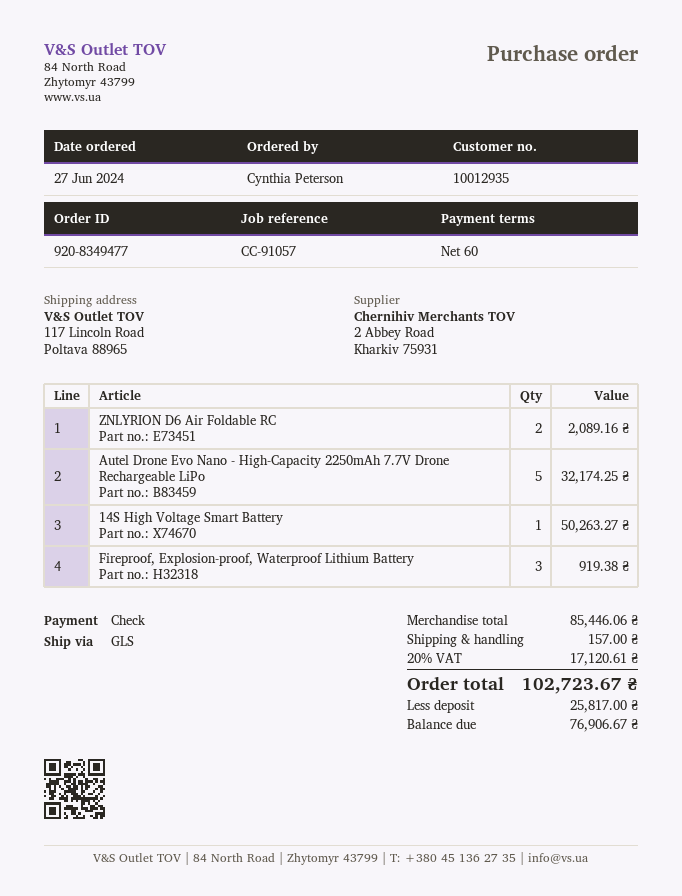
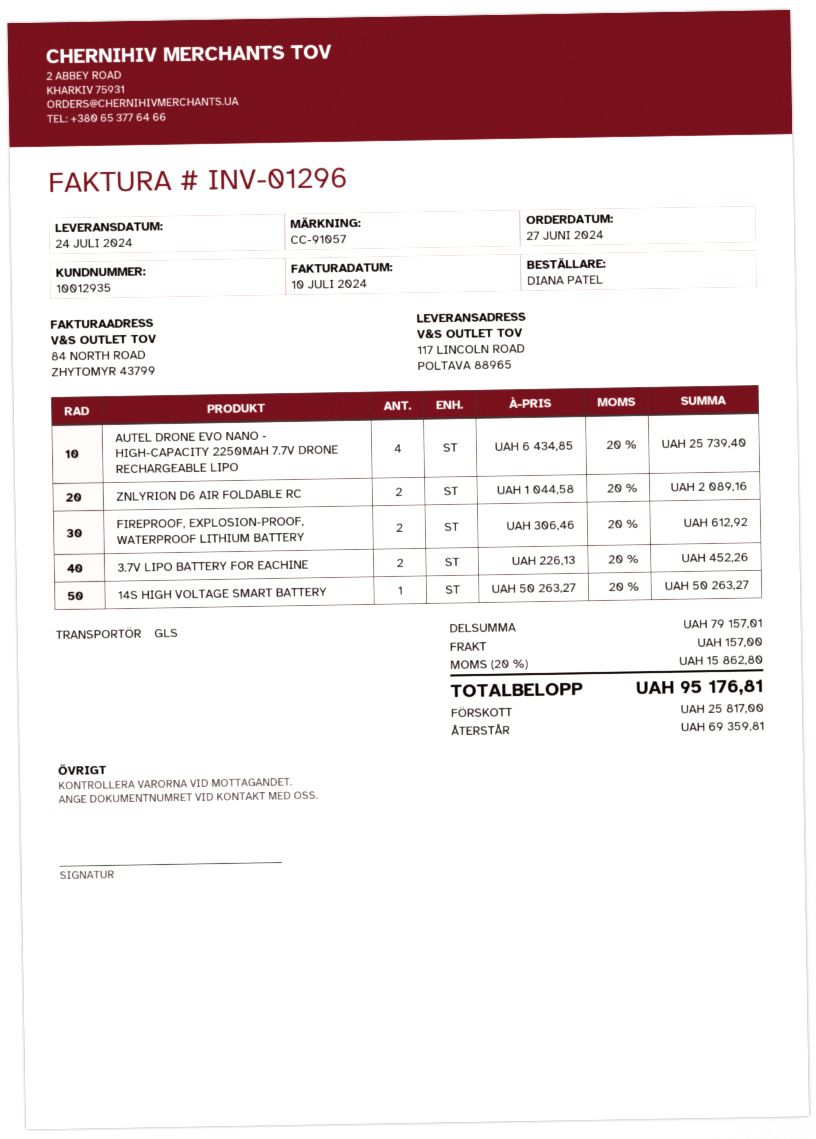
ordered by: Cynthia Peterson -> DIANA PATEL
Autel Drone Evo Nano - High-Capacity 2250mAh 7.7V Drone Rechargeable LiPo: 5 for 32174.25 -> 4 for 25739.40
Fireproof, Explosion-proof, Waterproof Lithium Battery: 3 for 919.38 -> 2 for 612.92
3.7V LIPO BATTERY FOR EACHINE: none -> 2 for 452.26
subtotal: 85446.06 -> 79157.01
tax: 20% = 17120.61 -> 20% = 15862.80
total: 102723.67 -> 95176.81
balance: 76906.67 -> 69359.81

